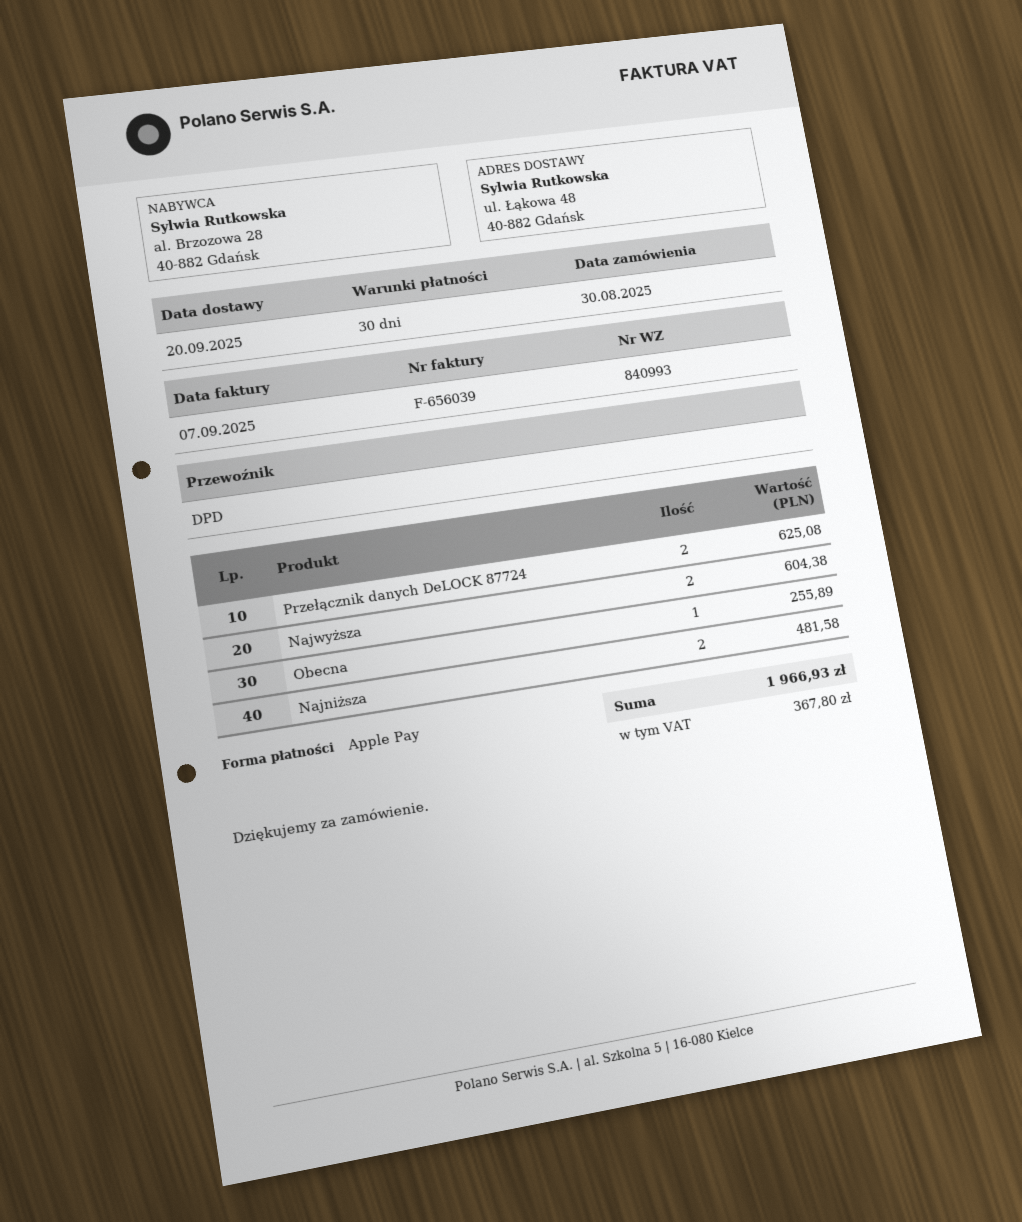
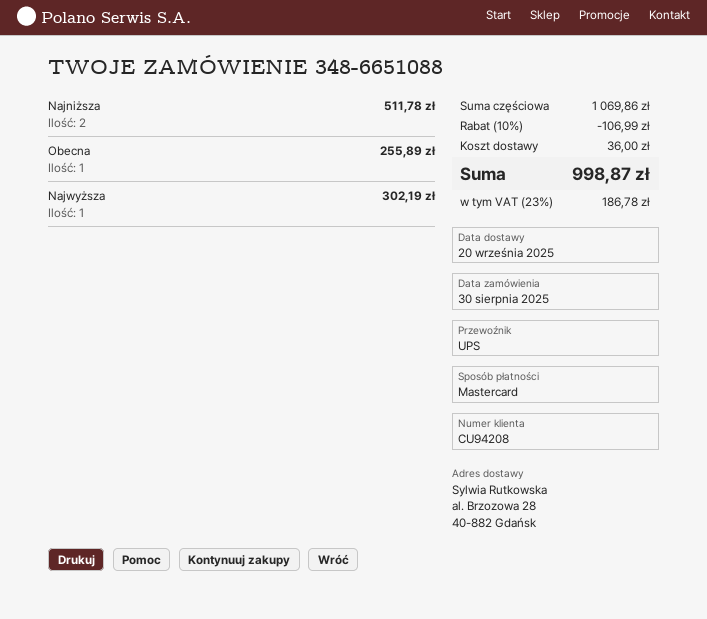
payment method: Apple Pay -> Mastercard
shipping method: DPD -> UPS
ship to: ul. Łąkowa 48, 40-882 Gdańsk -> al. Brzozowa 28, 40-882 Gdańsk
Przełącznik danych DeLOCK 87724: 2 for 625.08 -> none
Najwyższa: 2 for 604.38 -> 1 for 302.19
Najniższa: 2 for 481.58 -> 2 for 511.78
discount: none -> 10% = 106.99
shipping: none -> 36.00
tax: 367.80 -> 186.78
total: 1966.93 -> 998.87

